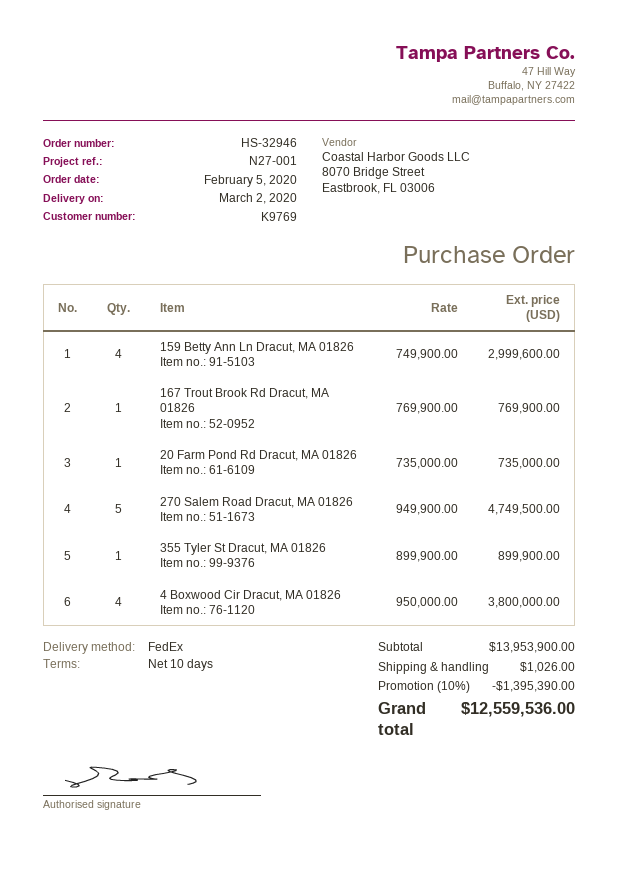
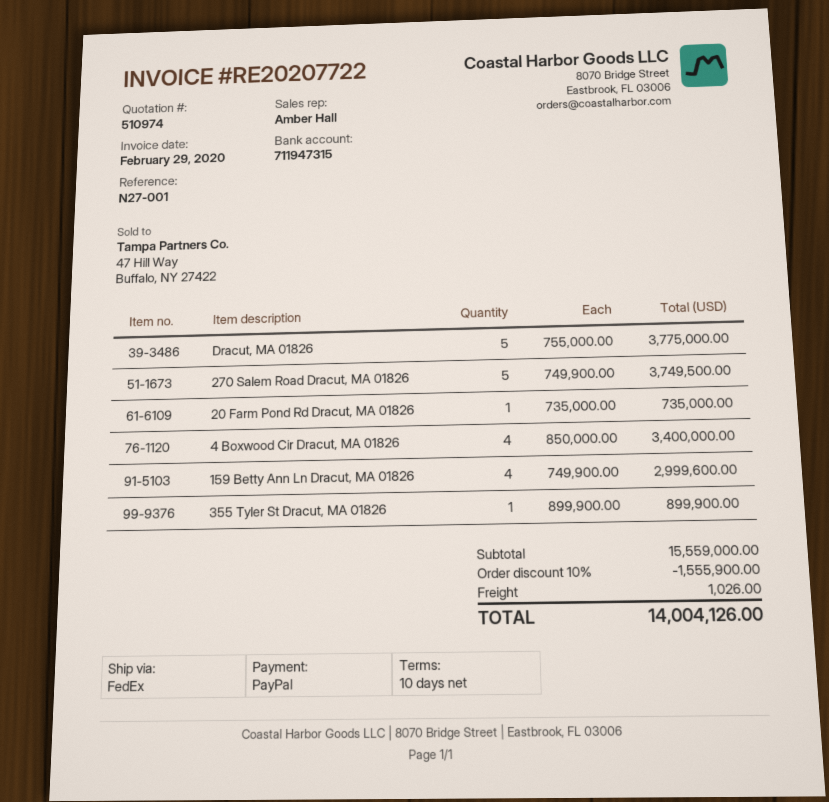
167 Trout Brook Rd Dracut, MA 01826: 1 x 769900.00 = 769900.00 -> none
270 Salem Road Dracut, MA 01826: 5 x 949900.00 = 4749500.00 -> 5 x 749900.00 = 3749500.00
4 Boxwood Cir Dracut, MA 01826: 4 x 950000.00 = 3800000.00 -> 4 x 850000.00 = 3400000.00
Dracut, MA 01826: none -> 5 x 755000.00 = 3775000.00
subtotal: 13953900.00 -> 15559000.00
discount: 10% = 1395390.00 -> 10% = 1555900.00
total: 12559536.00 -> 14004126.00

